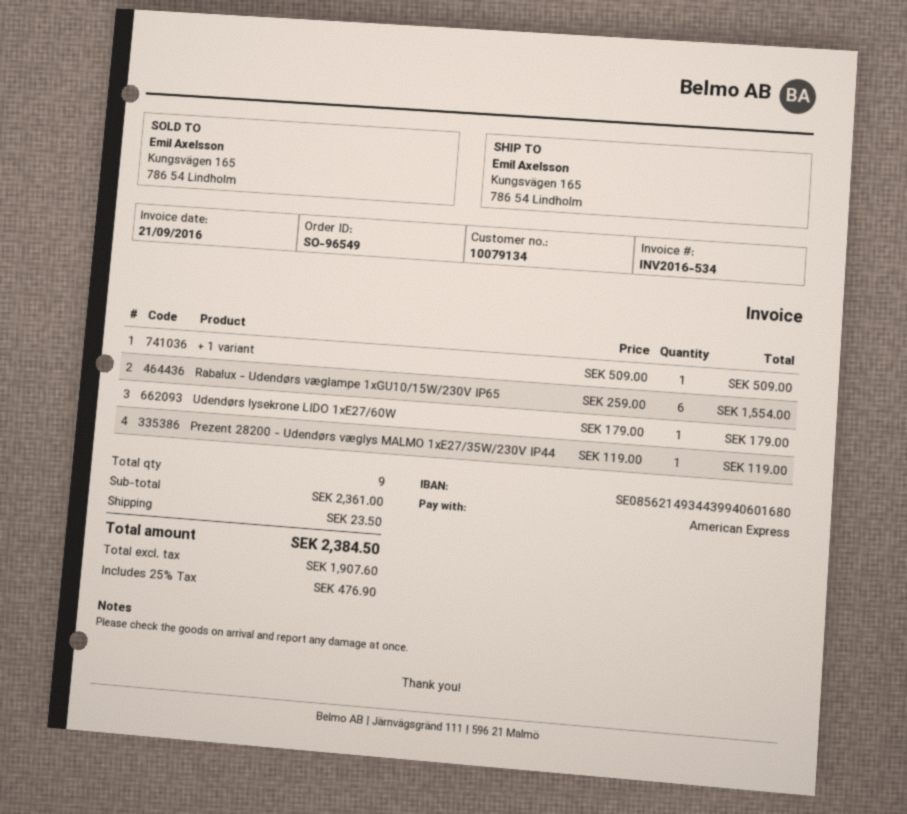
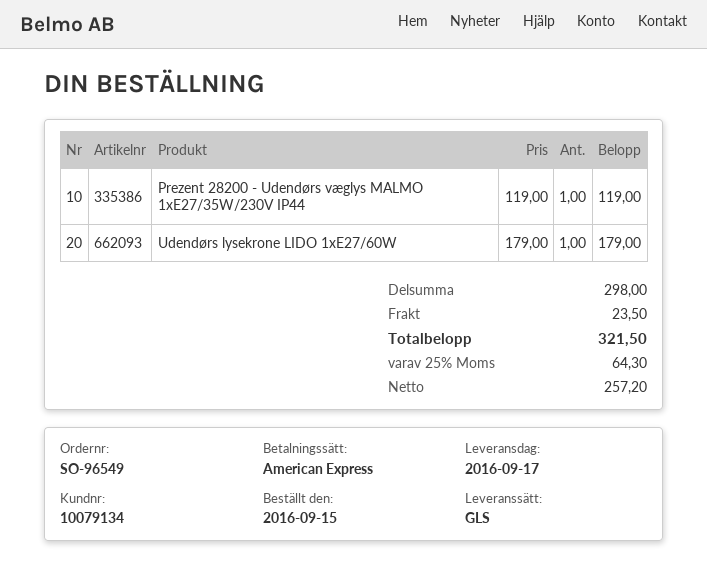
+ 1 variant: 1 x 509.00 = 509.00 -> none
Rabalux - Udendørs væglampe 1xGU10/15W/230V IP65: 6 x 259.00 = 1554.00 -> none
subtotal: 2361.00 -> 298.00
net: 1907.60 -> 257.20
tax: 25% = 476.90 -> 25% = 64.30
total: 2384.50 -> 321.50

